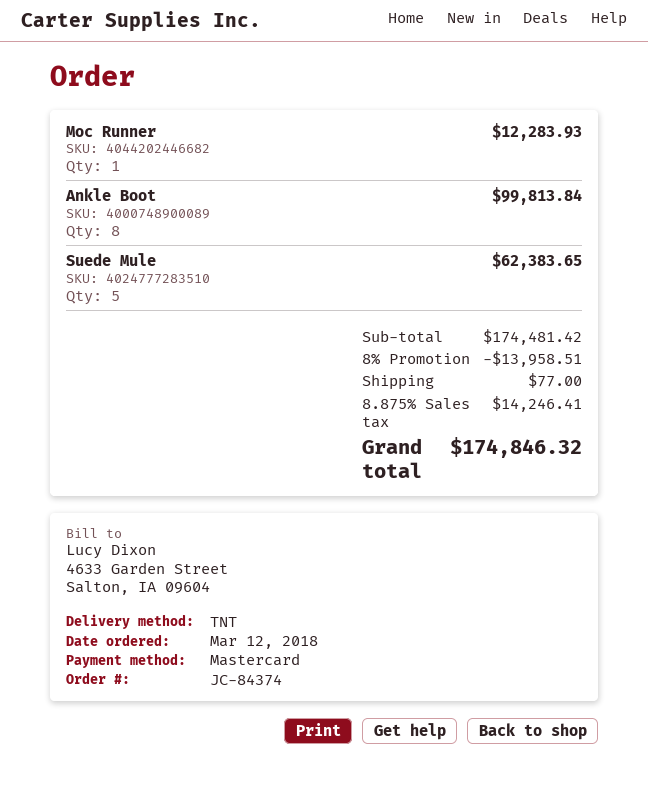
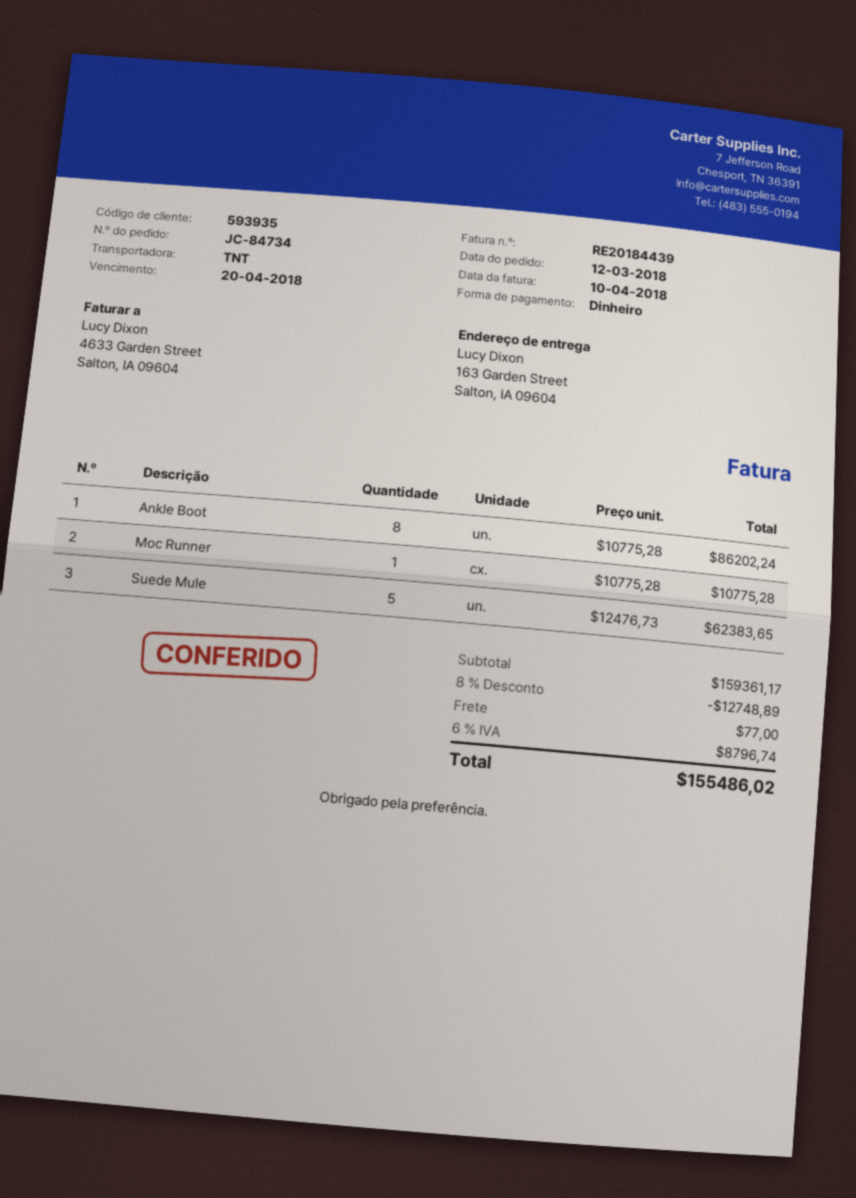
order number: JC-84374 -> JC-84734
payment method: Mastercard -> cash
Moc Runner: 1 for 12283.93 -> 1 for 10775.28
Ankle Boot: 8 for 99813.84 -> 8 for 86202.24
subtotal: 174481.42 -> 159361.17
discount: 8% = 13958.51 -> 8% = 12748.89
tax: 8.875% = 14246.41 -> 6% = 8796.74
total: 174846.32 -> 155486.02

